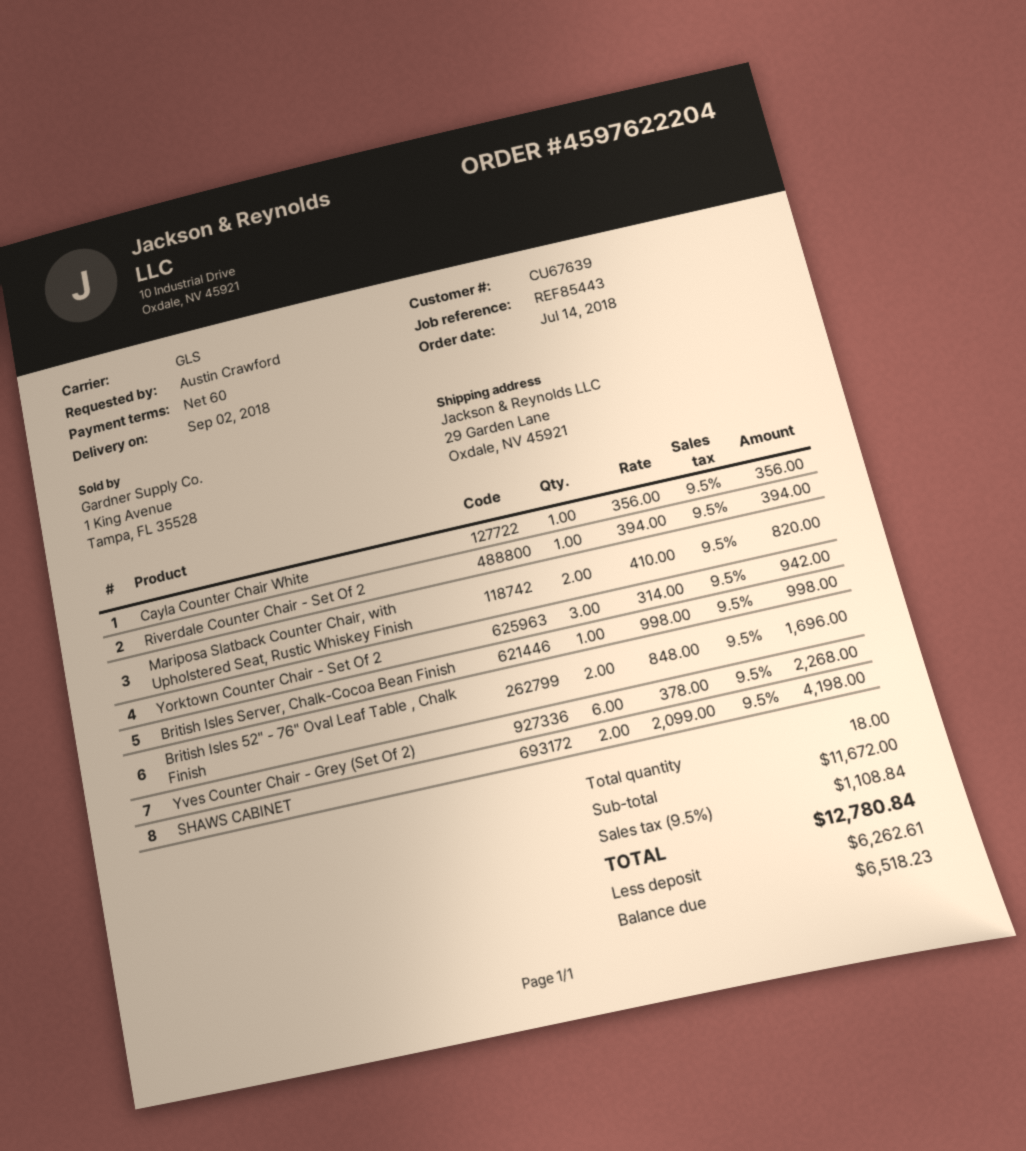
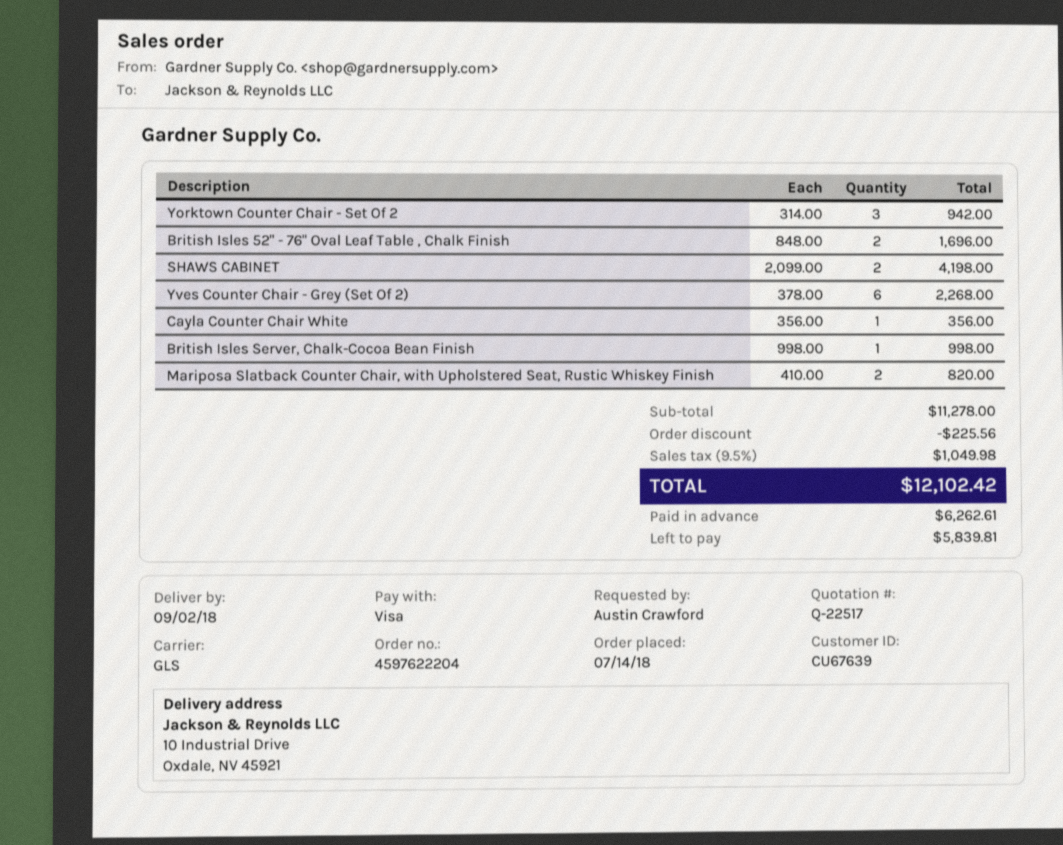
ship to: 29 Garden Lane, Oxdale, NV 45921 -> 10 Industrial Drive, Oxdale, NV 45921
Riverdale Counter Chair - Set Of 2: 1 x 394.00 = 394.00 -> none
subtotal: 11672.00 -> 11278.00
discount: none -> 225.56
tax: 9.5% = 1108.84 -> 9.5% = 1049.98
total: 12780.84 -> 12102.42
balance: 6518.23 -> 5839.81

